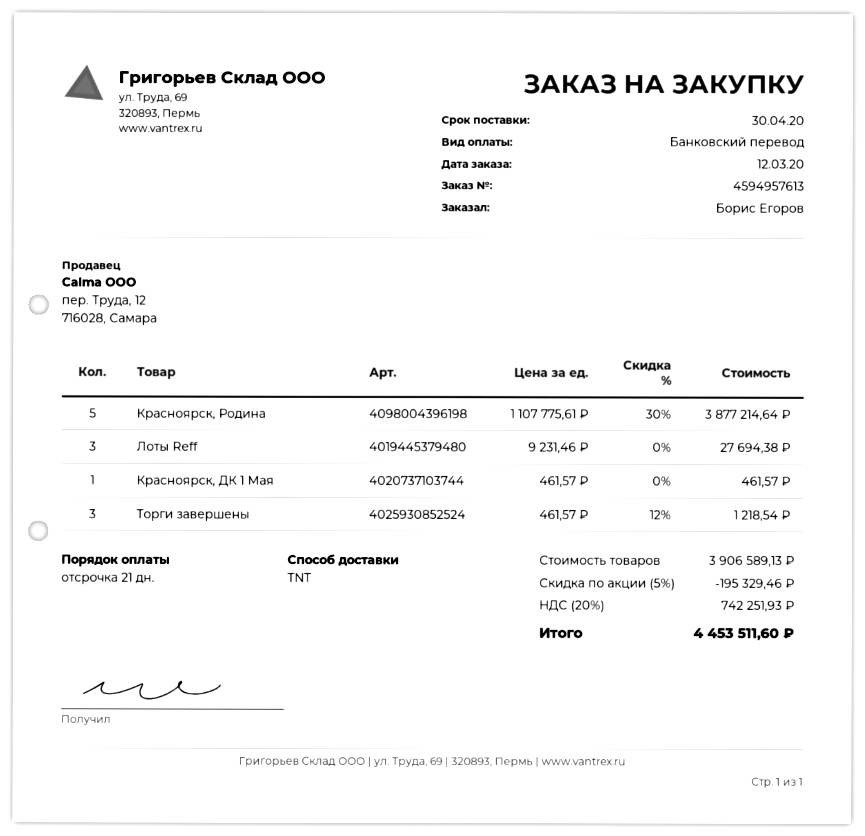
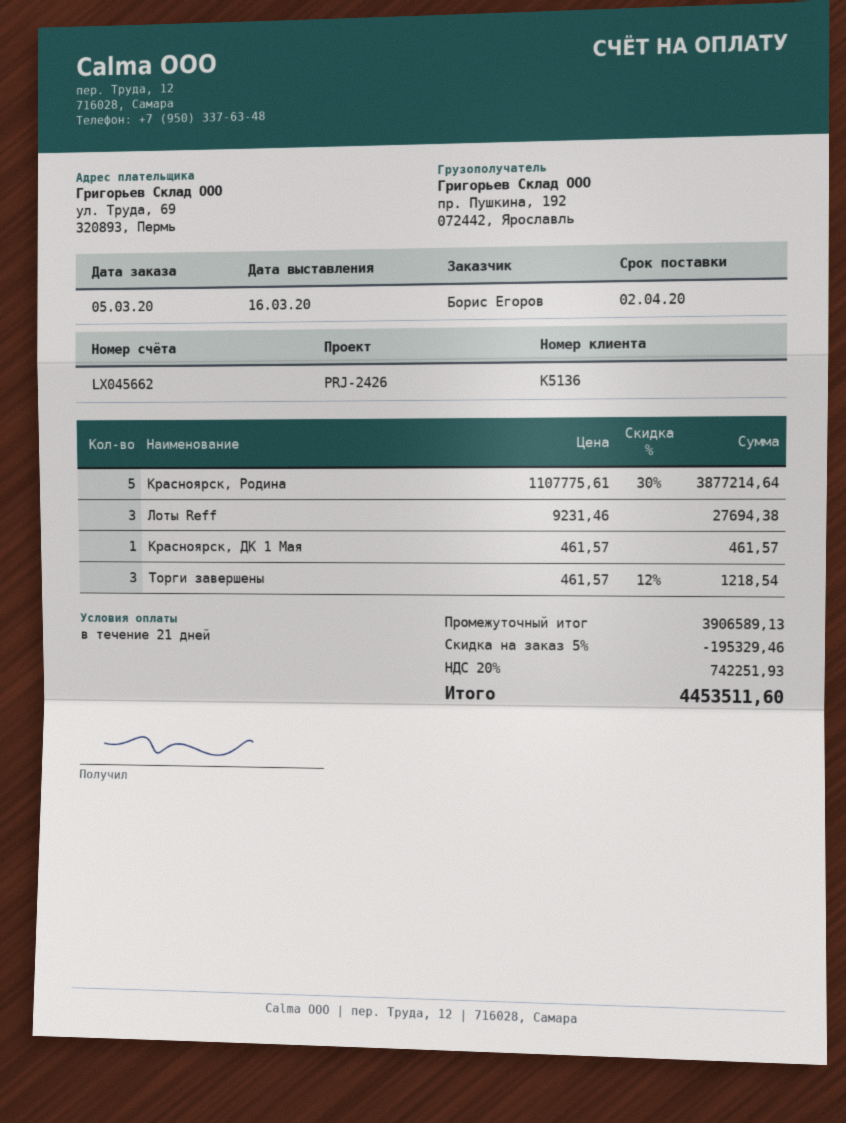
order date: 2020-03-12 -> 2020-03-05
delivery date: 2020-04-30 -> 2020-04-02

